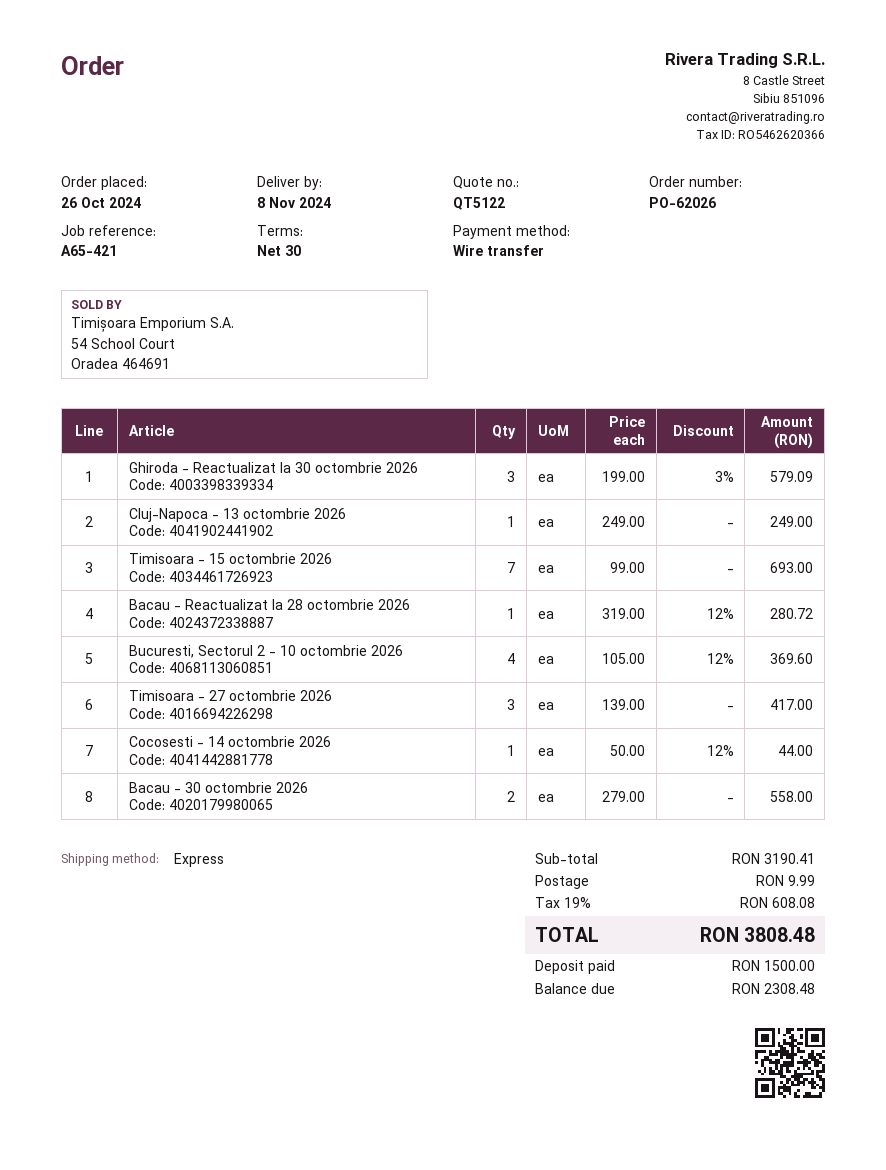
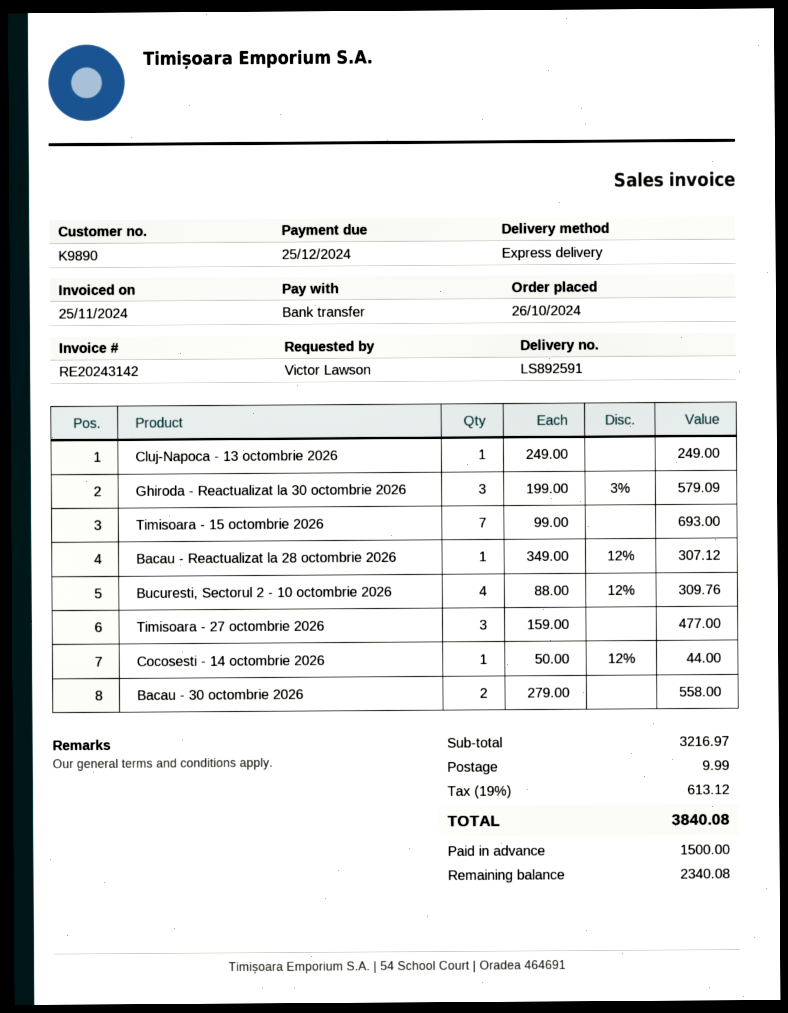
Bacau - Reactualizat la 28 octombrie 2026: 1 x 319.00 - 12% = 280.72 -> 1 x 349.00 - 12% = 307.12
Bucuresti, Sectorul 2 - 10 octombrie 2026: 4 x 105.00 - 12% = 369.60 -> 4 x 88.00 - 12% = 309.76
Timisoara - 27 octombrie 2026: 3 x 139.00 = 417.00 -> 3 x 159.00 = 477.00
subtotal: 3190.41 -> 3216.97
tax: 19% = 608.08 -> 19% = 613.12
total: 3808.48 -> 3840.08
balance: 2308.48 -> 2340.08

